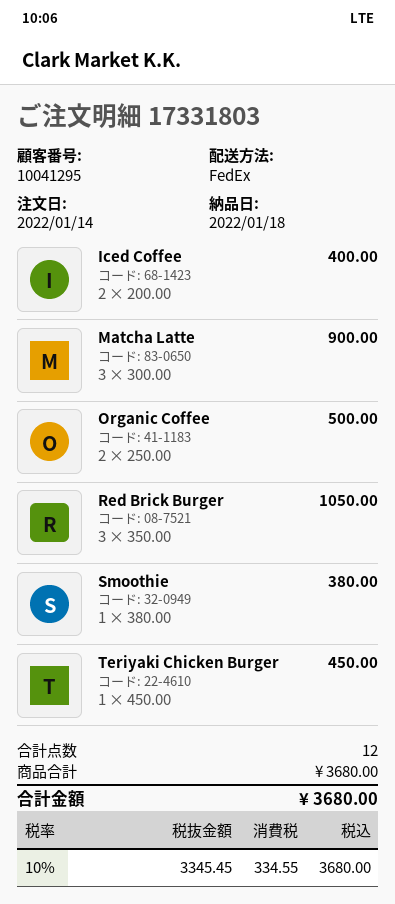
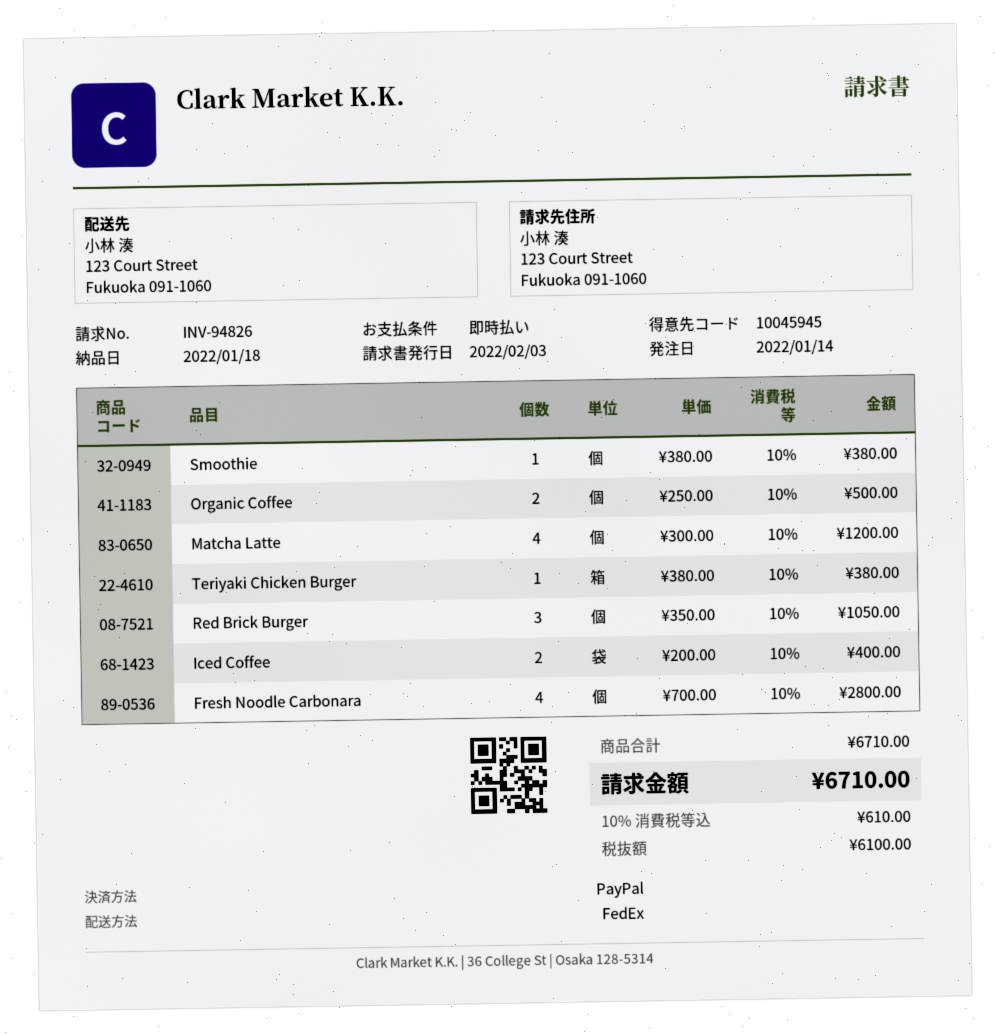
customer number: 10041295 -> 10045945
Matcha Latte: 3 x 300.00 = 900.00 -> 4 x 300.00 = 1200.00
Teriyaki Chicken Burger: 1 x 450.00 = 450.00 -> 1 x 380.00 = 380.00
Fresh Noodle Carbonara: none -> 4 x 700.00 = 2800.00
subtotal: 3680.00 -> 6710.00
net: 3345.45 -> 6100.00
tax: 10% = 334.55 -> 10% = 610.00
total: 3680.00 -> 6710.00

